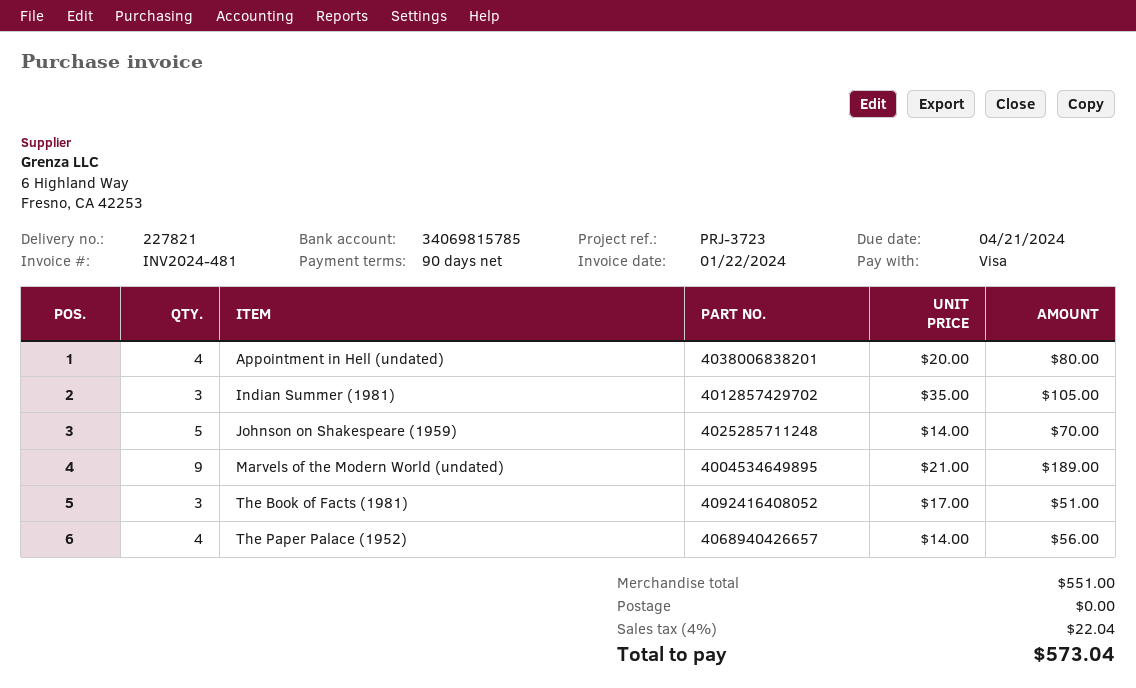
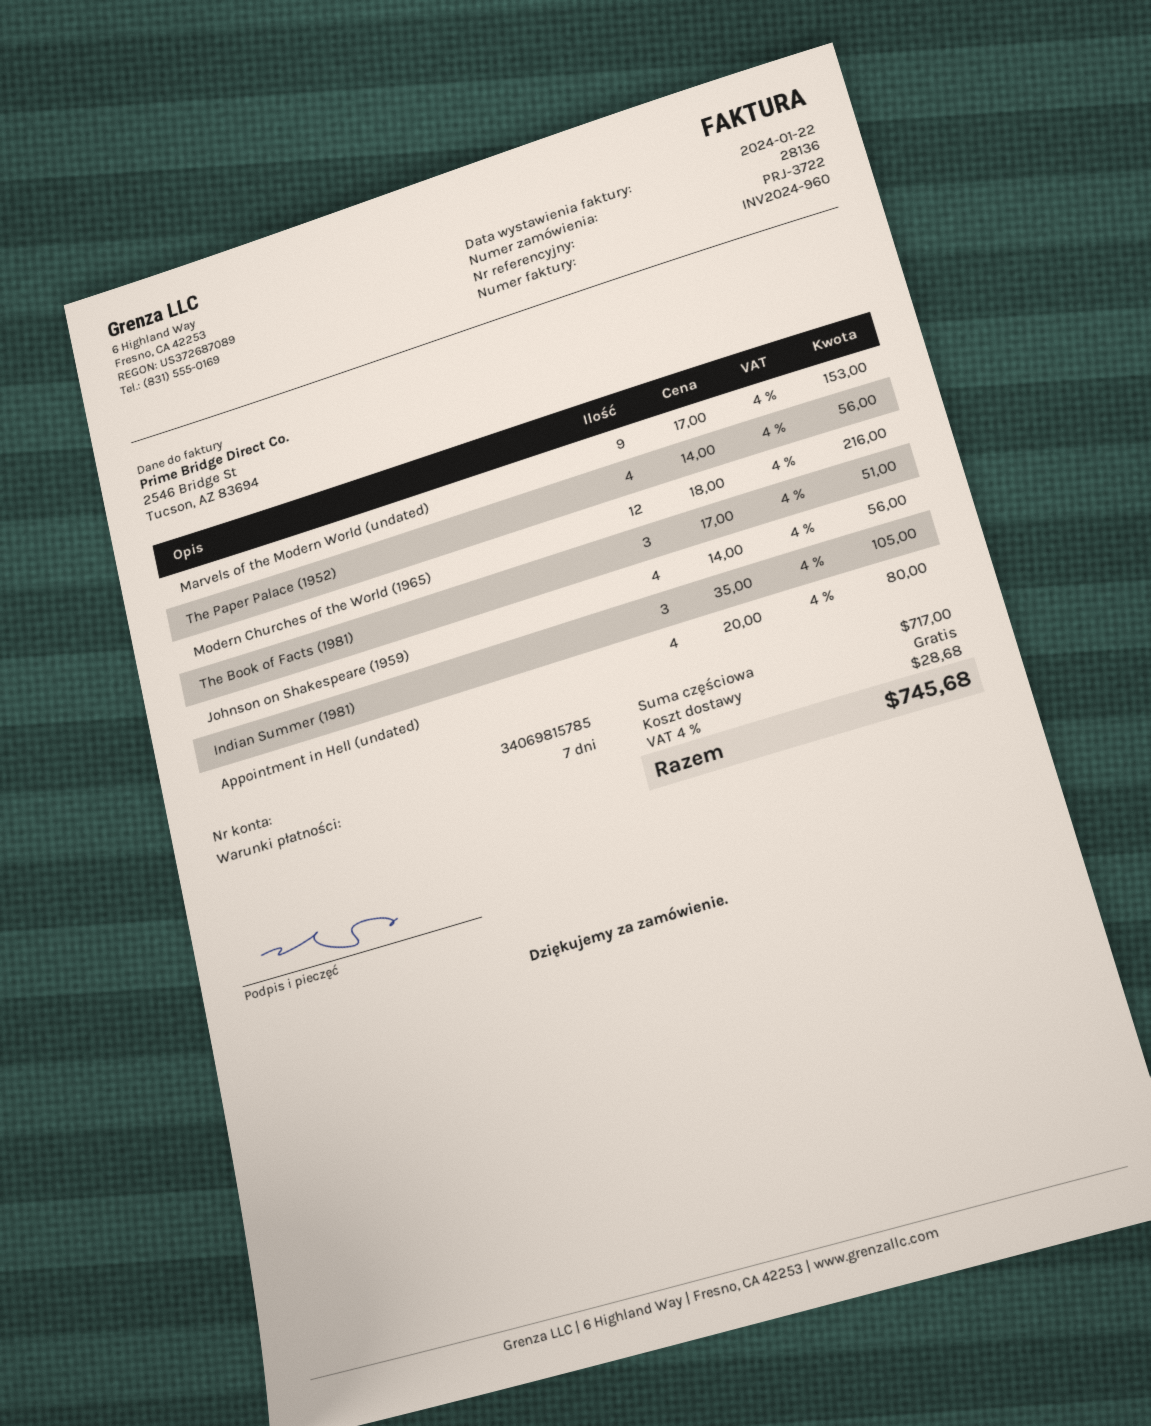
invoice number: INV2024-481 -> INV2024-960
payment terms: 90 days -> 7 days
reference: PRJ-3723 -> PRJ-3722
Johnson on Shakespeare (1959): 5 x 14.00 = 70.00 -> 4 x 14.00 = 56.00
Marvels of the Modern World (undated): 9 x 21.00 = 189.00 -> 9 x 17.00 = 153.00
Modern Churches of the World (1965): none -> 12 x 18.00 = 216.00
subtotal: 551.00 -> 717.00
tax: 4% = 22.04 -> 4% = 28.68
total: 573.04 -> 745.68

